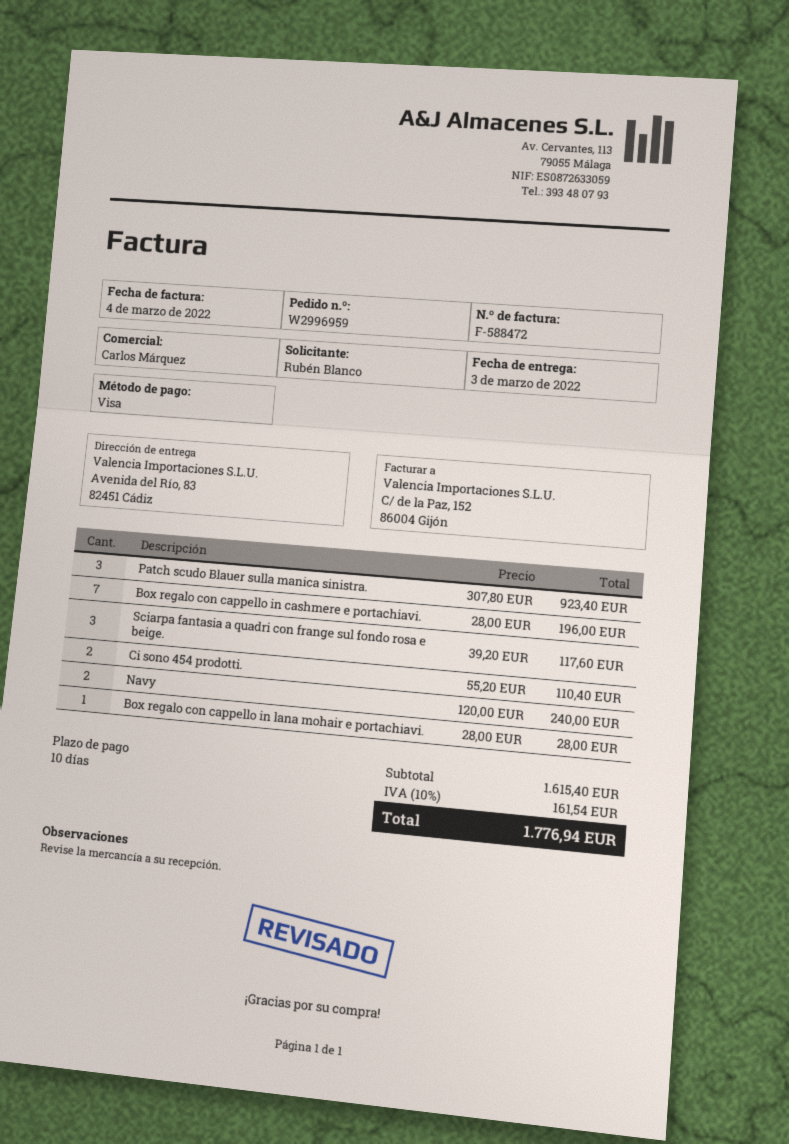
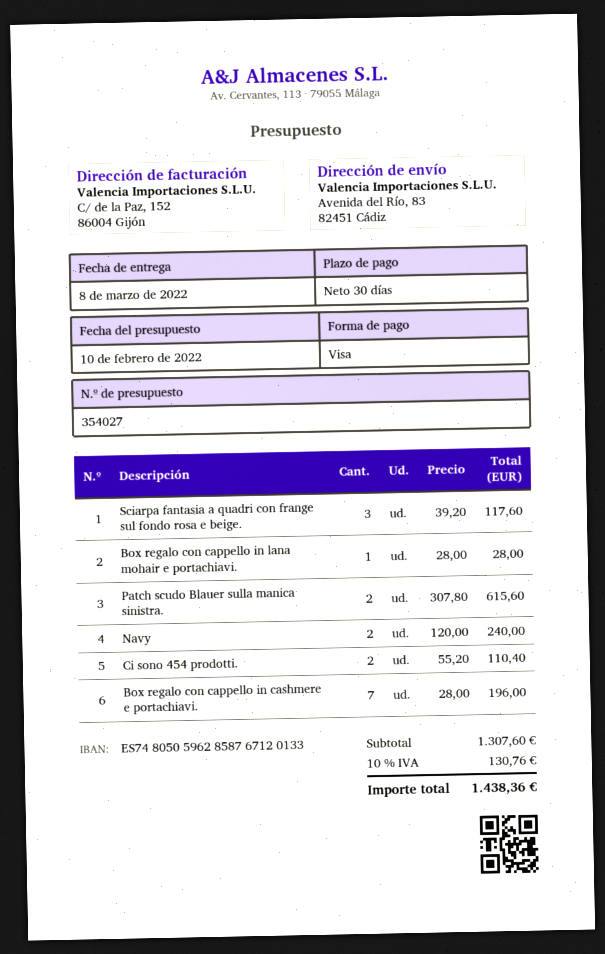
delivery date: 2022-03-03 -> 2022-03-08
payment terms: 10 days -> 30 days
Patch scudo Blauer sulla manica sinistra.: 3 x 307.80 = 923.40 -> 2 x 307.80 = 615.60
subtotal: 1615.40 -> 1307.60
tax: 10% = 161.54 -> 10% = 130.76
total: 1776.94 -> 1438.36

